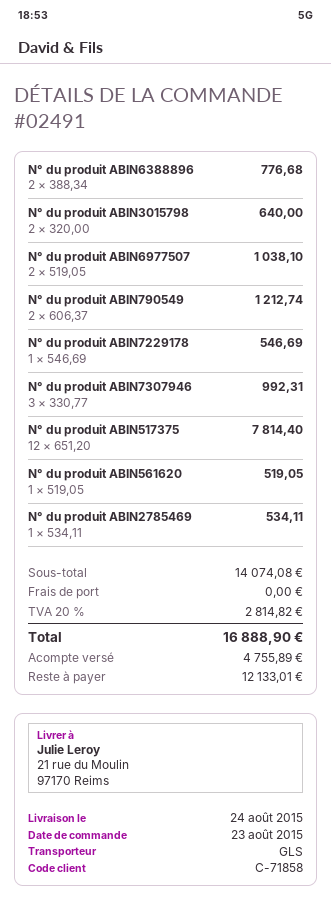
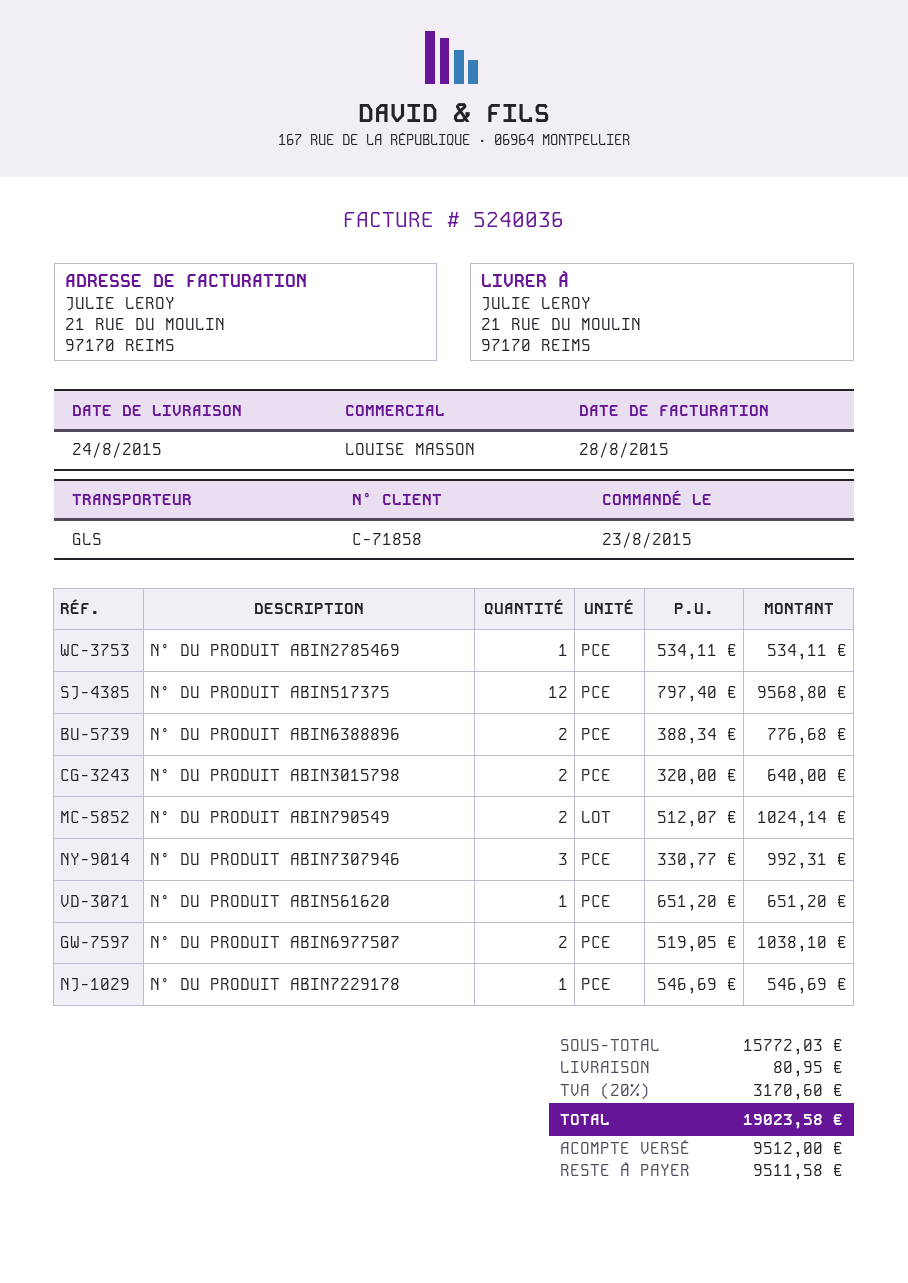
N° du produit ABIN790549: 2 x 606.37 = 1212.74 -> 2 x 512.07 = 1024.14
N° du produit ABIN517375: 12 x 651.20 = 7814.40 -> 12 x 797.40 = 9568.80
N° du produit ABIN561620: 1 x 519.05 = 519.05 -> 1 x 651.20 = 651.20
subtotal: 14074.08 -> 15772.03
shipping: 0.00 -> 80.95
tax: 20% = 2814.82 -> 20% = 3170.60
total: 16888.90 -> 19023.58
deposit: 4755.89 -> 9512.00
balance: 12133.01 -> 9511.58

